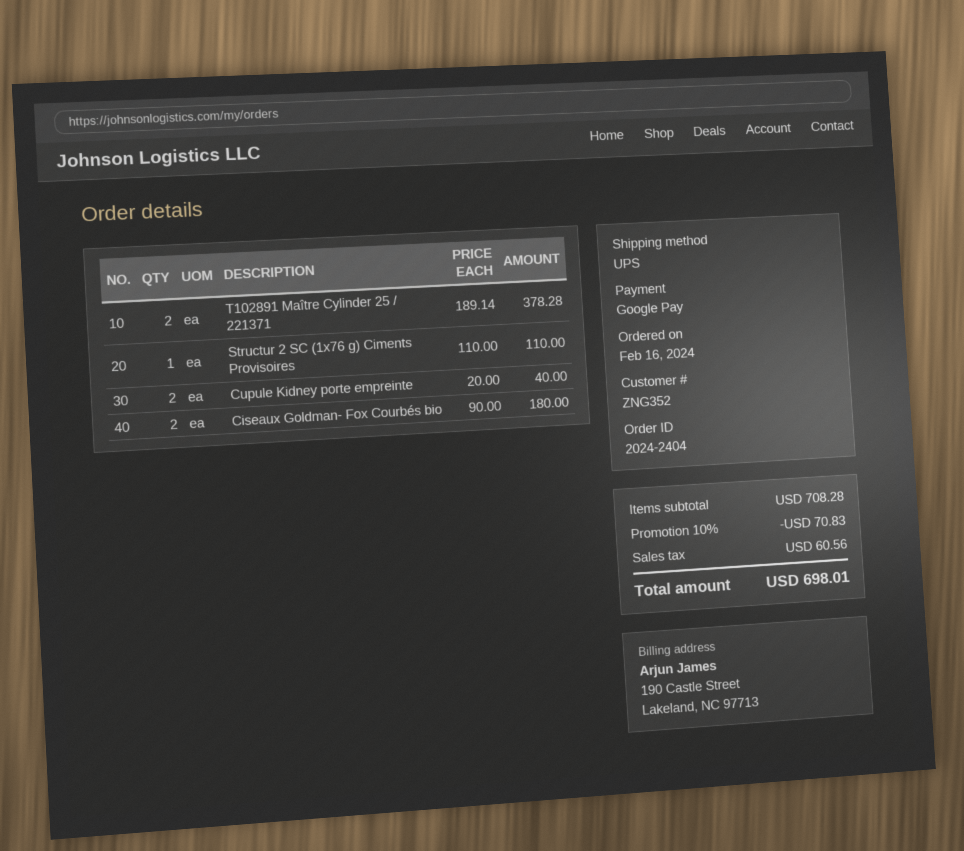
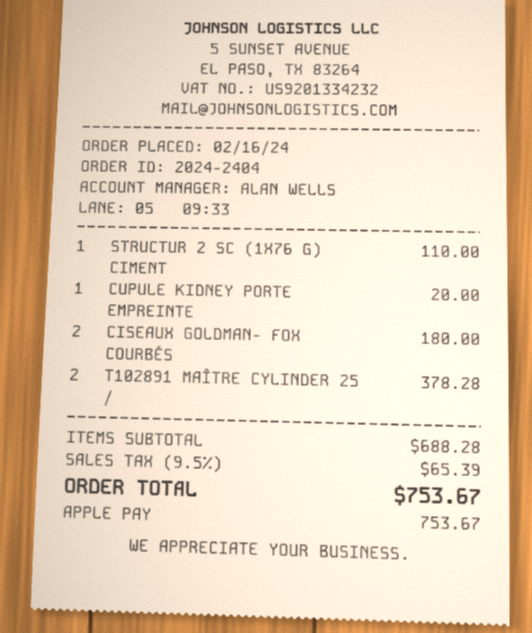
payment method: Google Pay -> Apple Pay
Cupule Kidney porte empreinte: 2 for 40.00 -> 1 for 20.00
subtotal: 708.28 -> 688.28
discount: 10% = 70.83 -> none
tax: 60.56 -> 65.39
total: 698.01 -> 753.67

